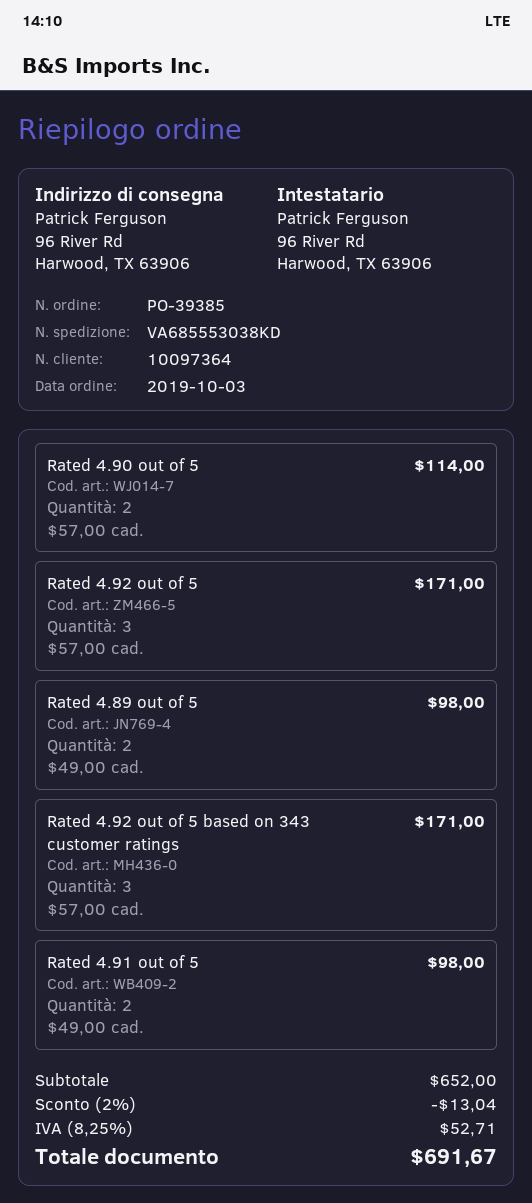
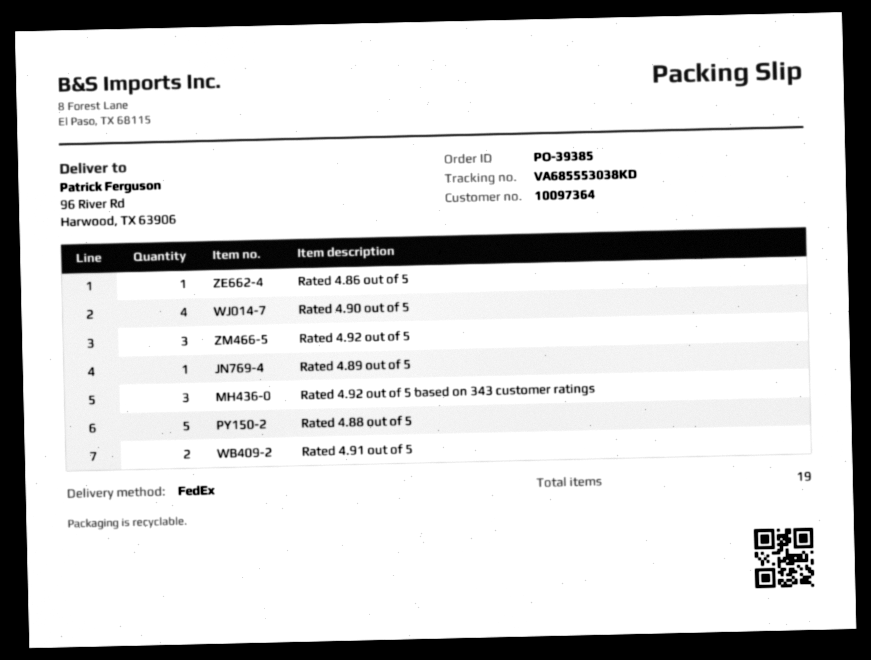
Rated 4.90 out of 5: 2 -> 4
Rated 4.89 out of 5: 2 -> 1
Rated 4.86 out of 5: none -> 1
Rated 4.88 out of 5: none -> 5

